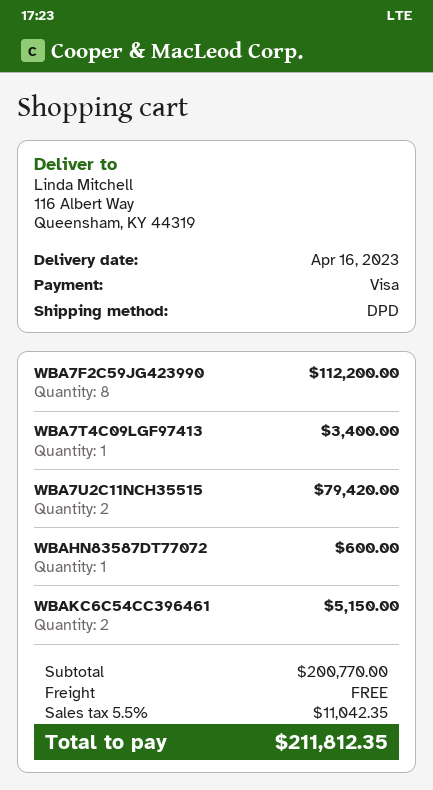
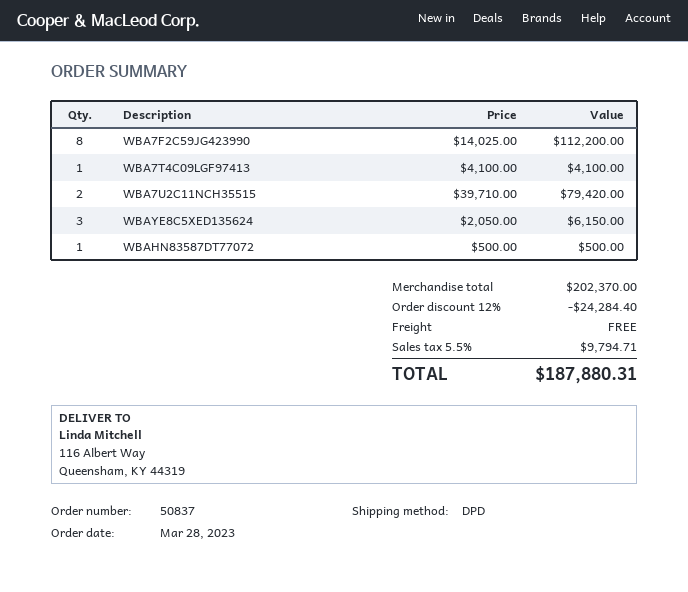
WBA7T4C09LGF97413: 1 for 3400.00 -> 1 for 4100.00
WBAHN83587DT77072: 1 for 600.00 -> 1 for 500.00
WBAKC6C54CC396461: 2 for 5150.00 -> none
WBAYE8C5XED135624: none -> 3 for 6150.00
subtotal: 200770.00 -> 202370.00
discount: none -> 12% = 24284.40
tax: 5.5% = 11042.35 -> 5.5% = 9794.71
total: 211812.35 -> 187880.31

